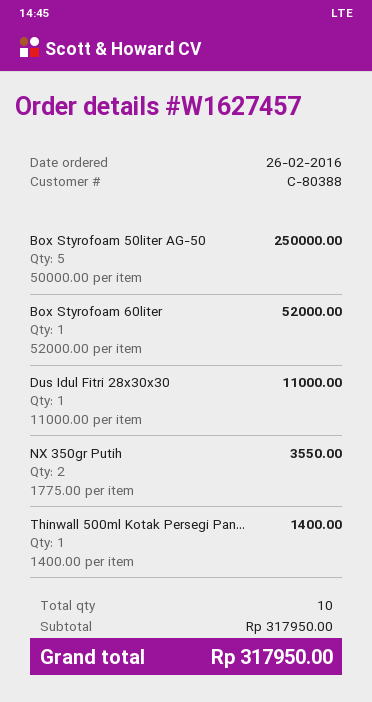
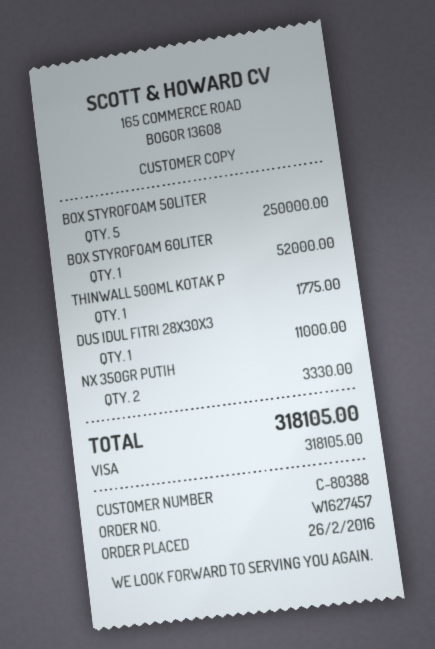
NX 350gr Putih: 2 for 3550.00 -> 2 for 3330.00
Thinwall 500ml Kotak Persegi Pan...: 1 for 1400.00 -> 1 for 1775.00
total: 317950.00 -> 318105.00

